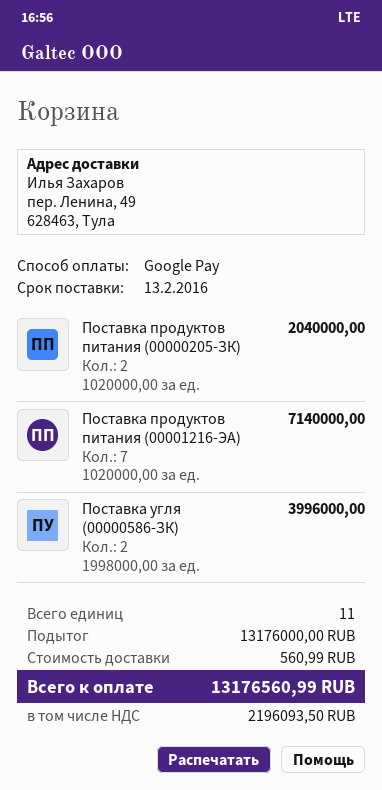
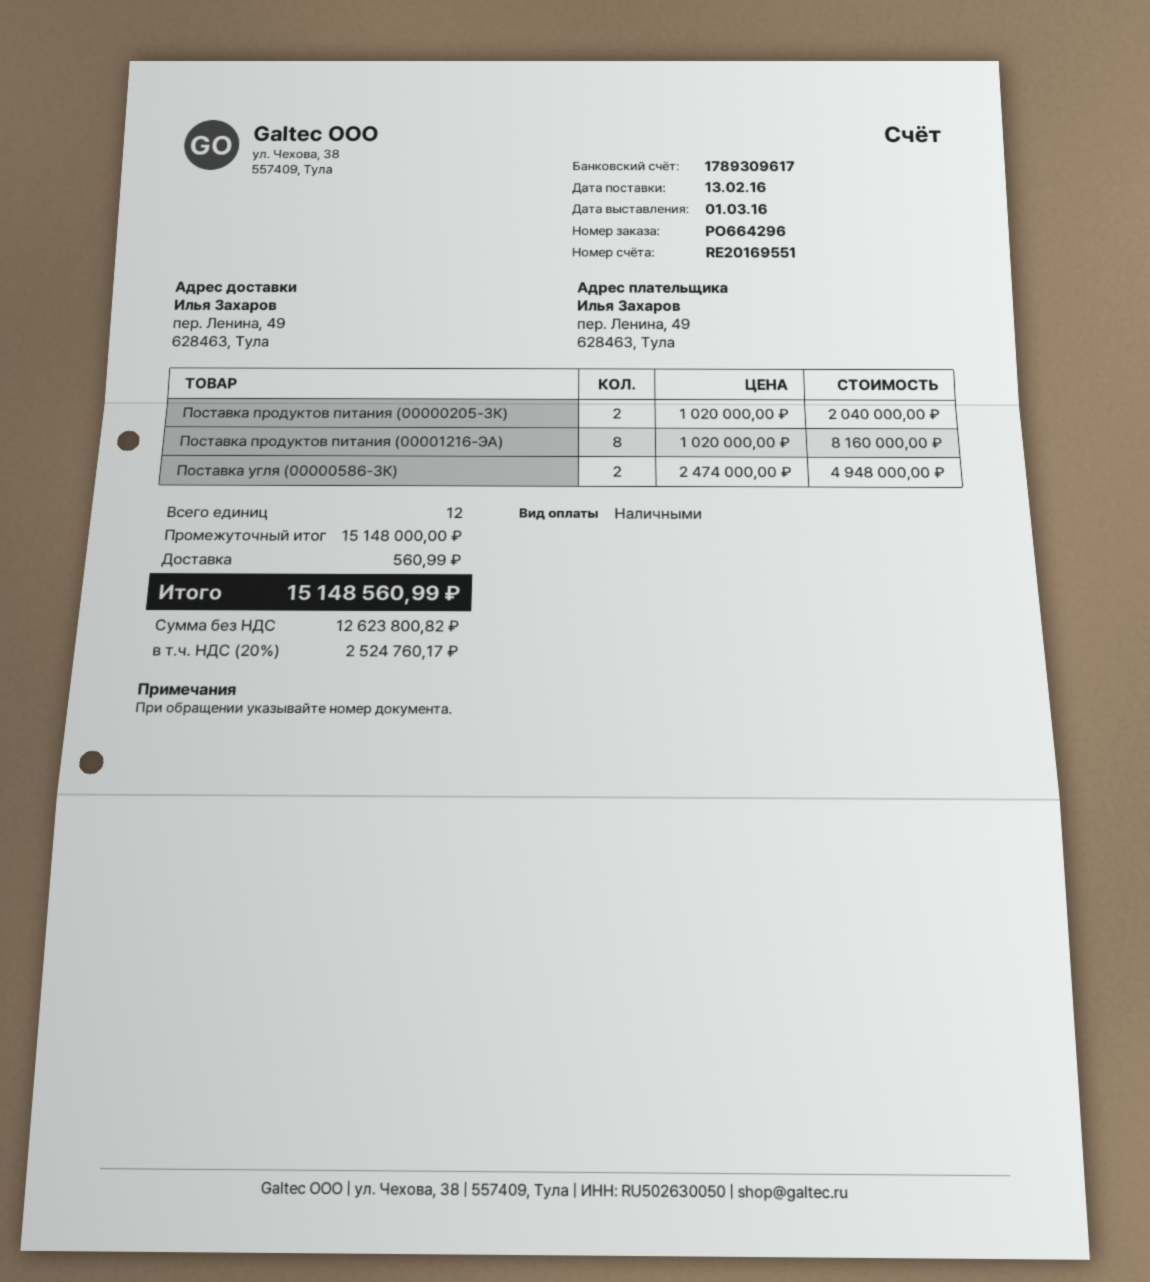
payment method: Google Pay -> cash
Поставка продуктов питания (00001216-ЭА): 7 x 1020000.00 = 7140000.00 -> 8 x 1020000.00 = 8160000.00
Поставка угля (00000586-ЗК): 2 x 1998000.00 = 3996000.00 -> 2 x 2474000.00 = 4948000.00
total quantity: 11 -> 12
subtotal: 13176000.00 -> 15148000.00
tax: 2196093.50 -> 2524760.17
total: 13176560.99 -> 15148560.99

